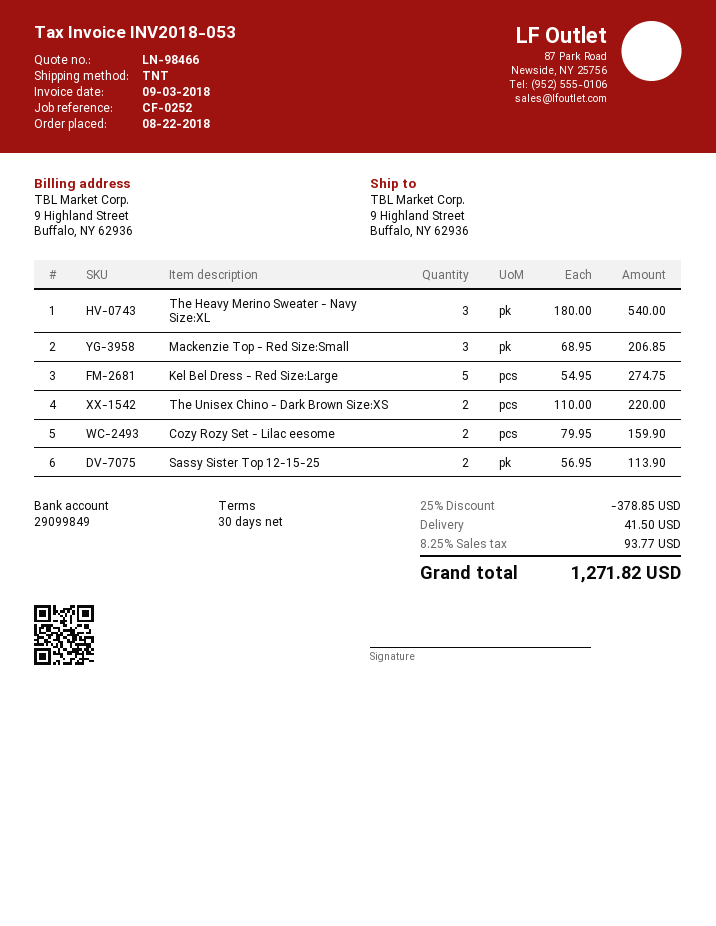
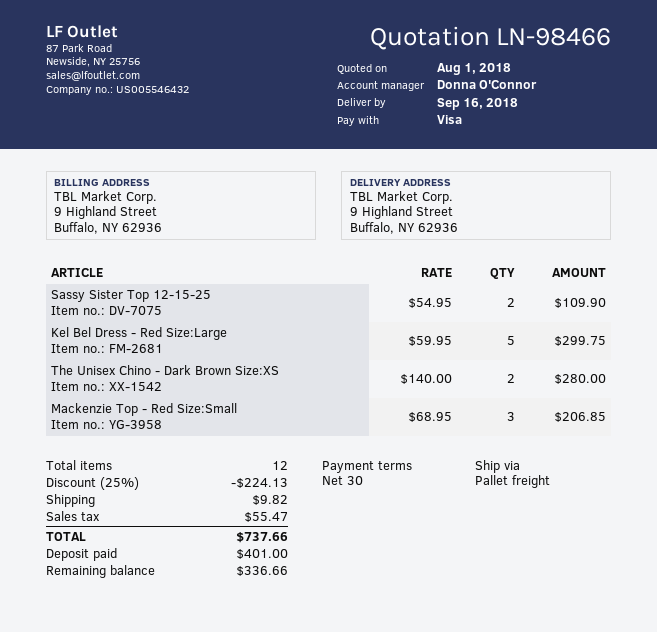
shipping method: TNT -> pallet freight
The Heavy Merino Sweater - Navy Size:XL: 3 x 180.00 = 540.00 -> none
Kel Bel Dress - Red Size:Large: 5 x 54.95 = 274.75 -> 5 x 59.95 = 299.75
The Unisex Chino - Dark Brown Size:XS: 2 x 110.00 = 220.00 -> 2 x 140.00 = 280.00
Cozy Rozy Set - Lilac eesome: 2 x 79.95 = 159.90 -> none
Sassy Sister Top 12-15-25: 2 x 56.95 = 113.90 -> 2 x 54.95 = 109.90
discount: 25% = 378.85 -> 25% = 224.13
shipping: 41.50 -> 9.82
tax: 93.77 -> 55.47
total: 1271.82 -> 737.66

